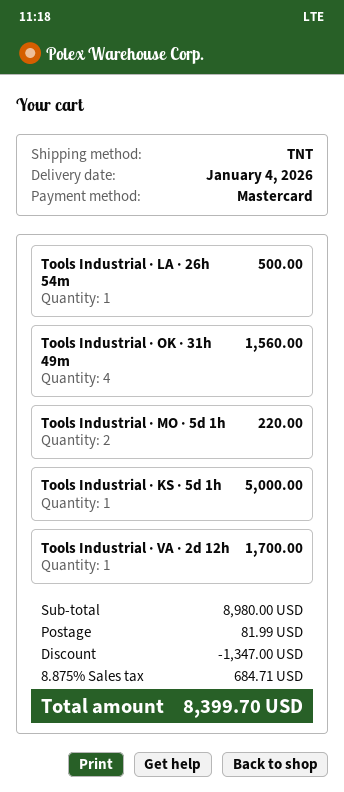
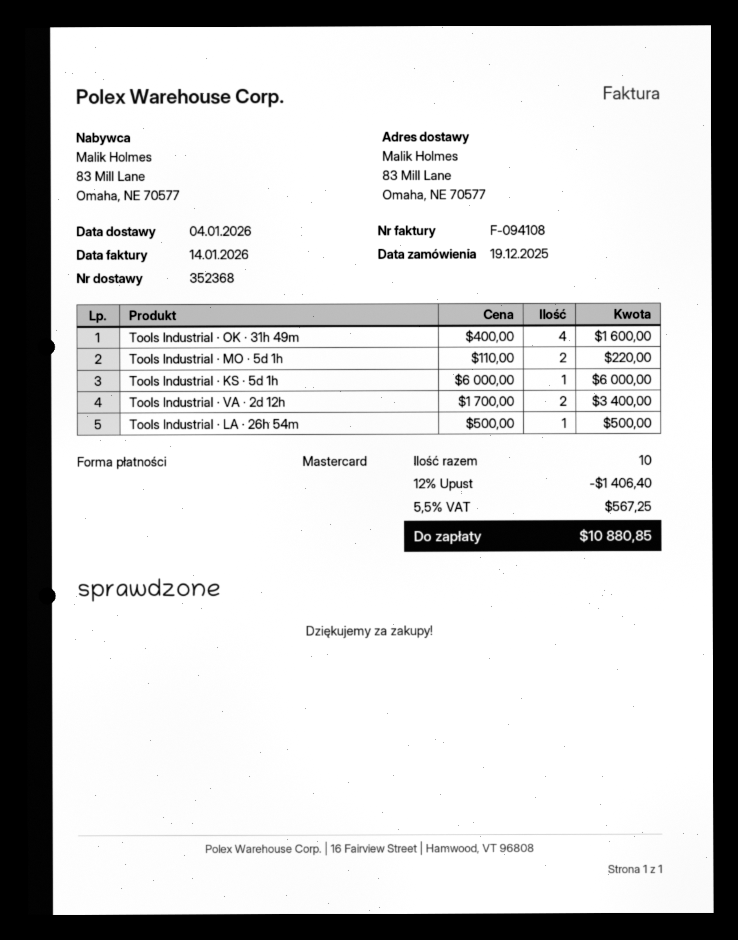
Tools Industrial · OK · 31h 49m: 4 for 1560.00 -> 4 for 1600.00
Tools Industrial · KS · 5d 1h: 1 for 5000.00 -> 1 for 6000.00
Tools Industrial · VA · 2d 12h: 1 for 1700.00 -> 2 for 3400.00
discount: 1347.00 -> 1406.40
shipping: 81.99 -> none
tax: 8.875% = 684.71 -> 5.5% = 567.25
total: 8399.70 -> 10880.85

